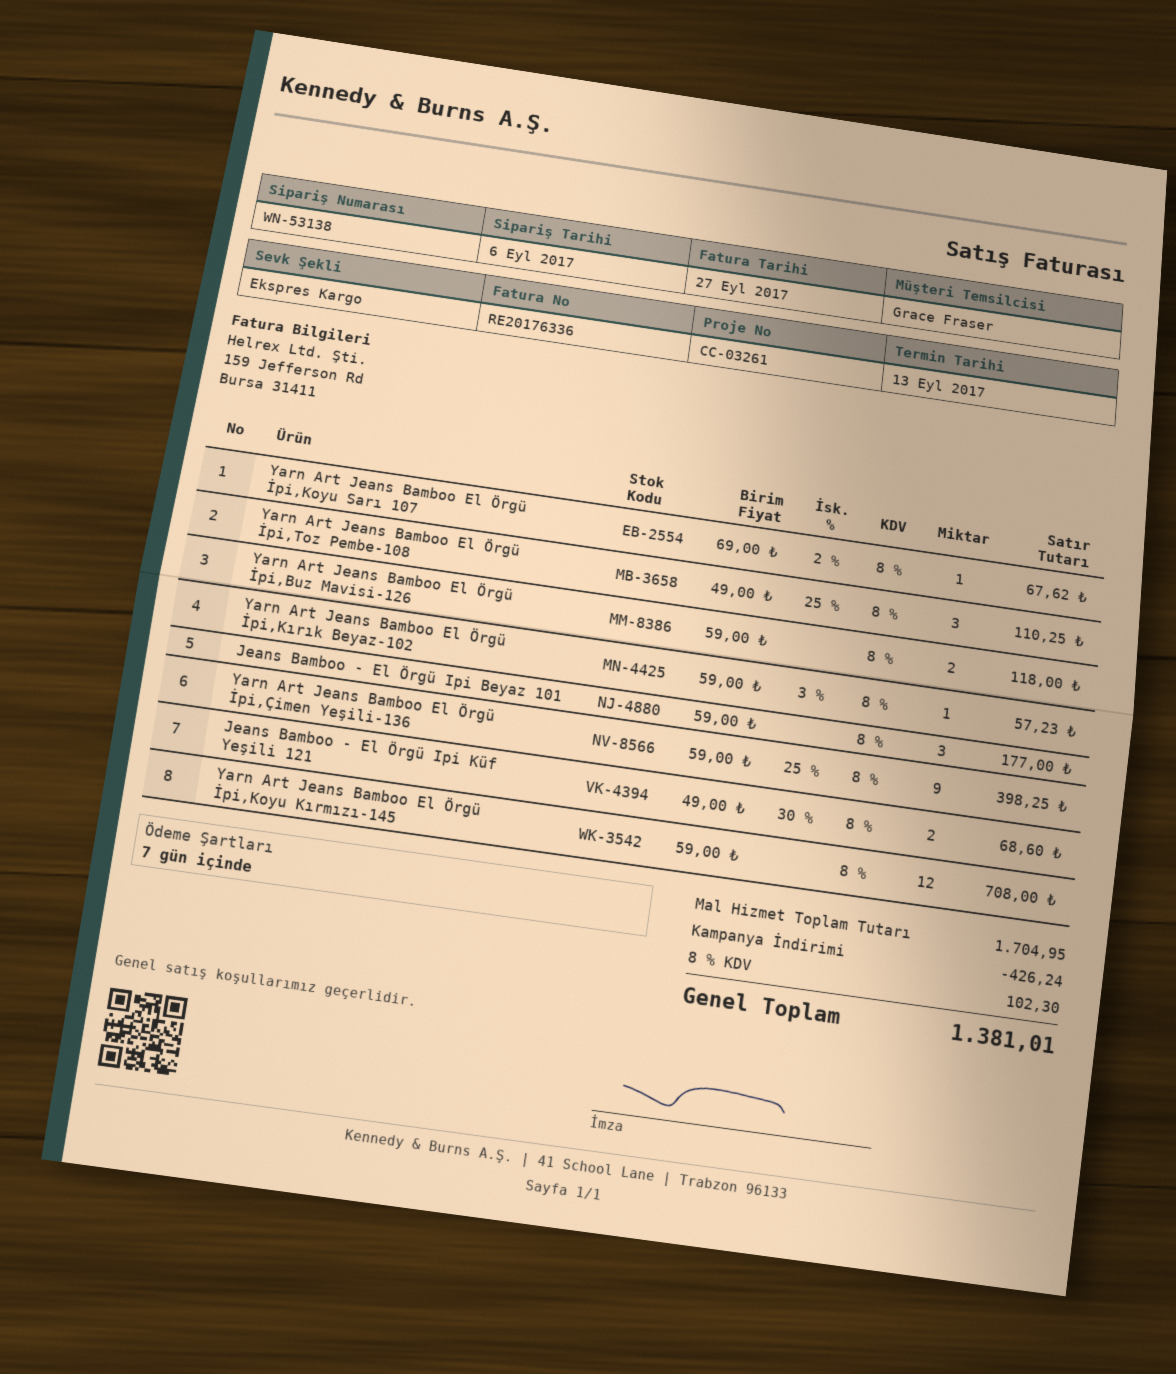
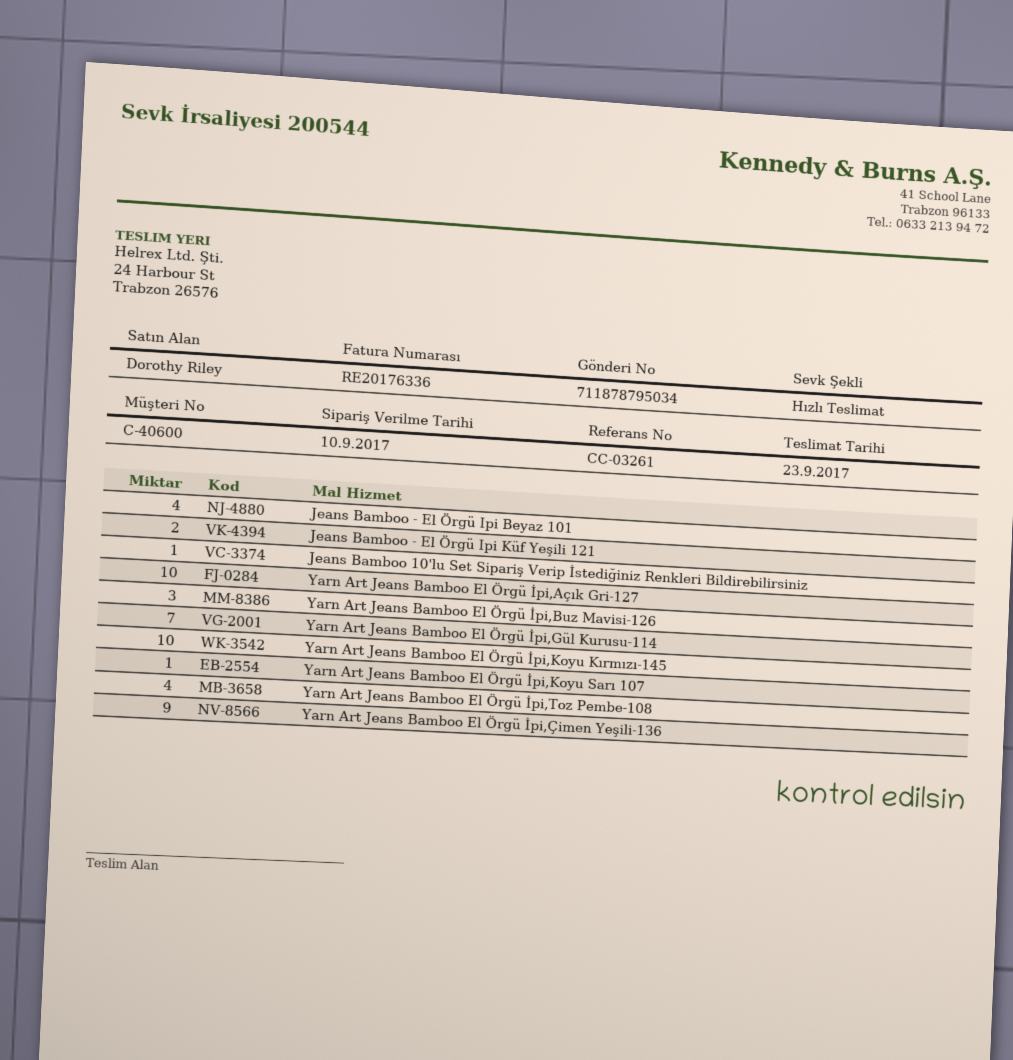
order date: 2017-09-06 -> 2017-09-10
delivery date: 2017-09-13 -> 2017-09-23
Yarn Art Jeans Bamboo El Örgü İpi,Toz Pembe-108: 3 -> 4
Yarn Art Jeans Bamboo El Örgü İpi,Buz Mavisi-126: 2 -> 3
Yarn Art Jeans Bamboo El Örgü İpi,Kırık Beyaz-102: 1 -> none
Jeans Bamboo - El Örgü Ipi Beyaz 101: 3 -> 4
Yarn Art Jeans Bamboo El Örgü İpi,Koyu Kırmızı-145: 12 -> 10
Jeans Bamboo 10'lu Set Sipariş Verip İstediğiniz Renkleri Bildirebilirsiniz: none -> 1
Yarn Art Jeans Bamboo El Örgü İpi,Açık Gri-127: none -> 10
Yarn Art Jeans Bamboo El Örgü İpi,Gül Kurusu-114: none -> 7

